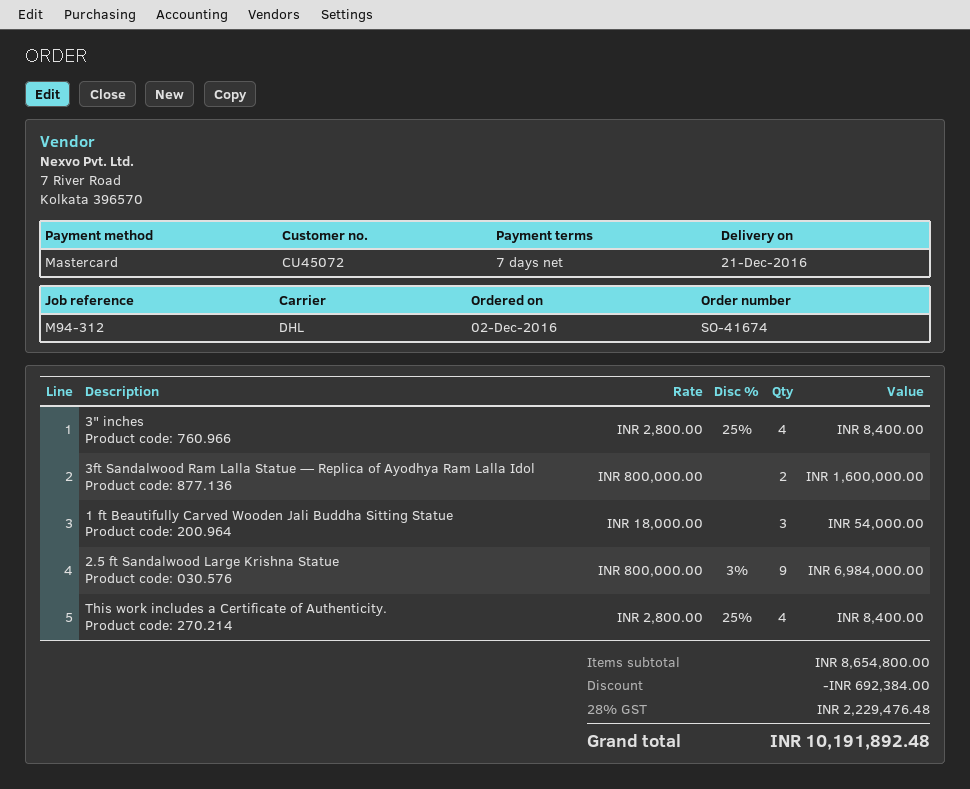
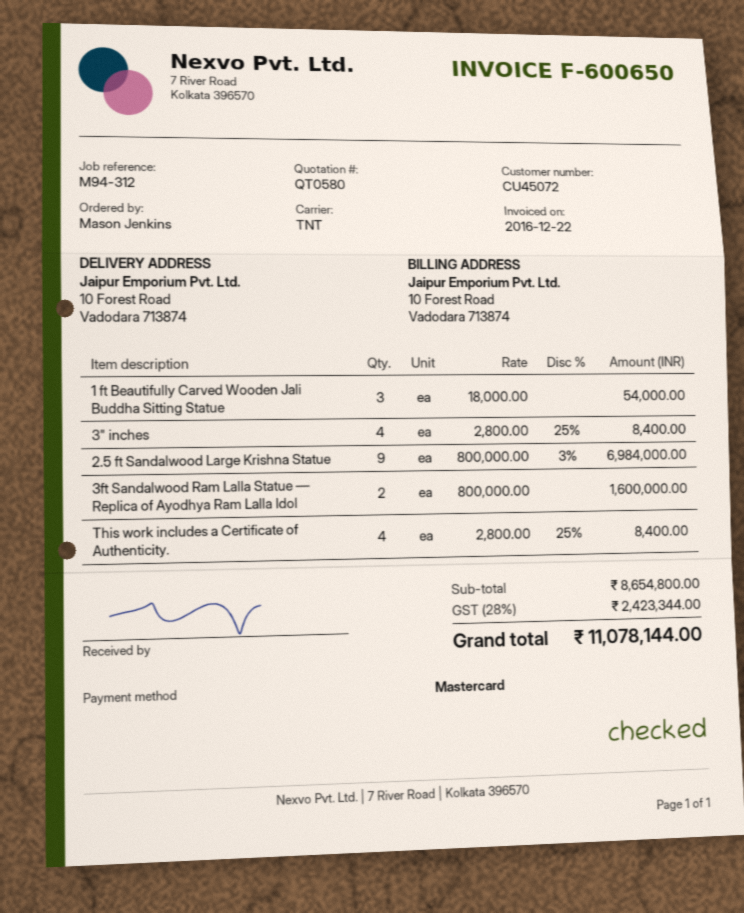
shipping method: DHL -> TNT
discount: 692384.00 -> none
tax: 28% = 2229476.48 -> 28% = 2423344.00
total: 10191892.48 -> 11078144.00

